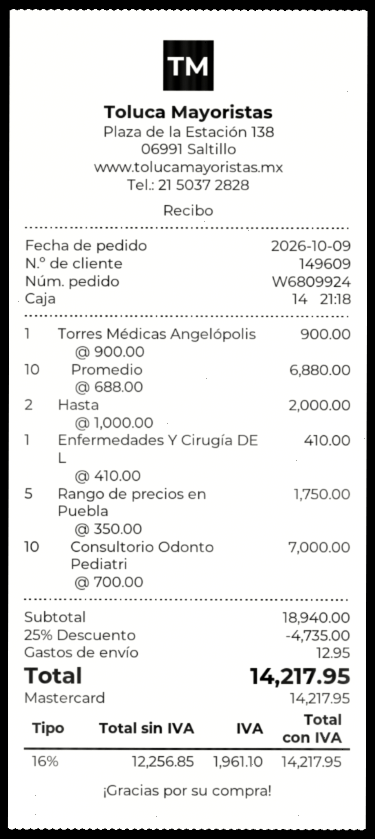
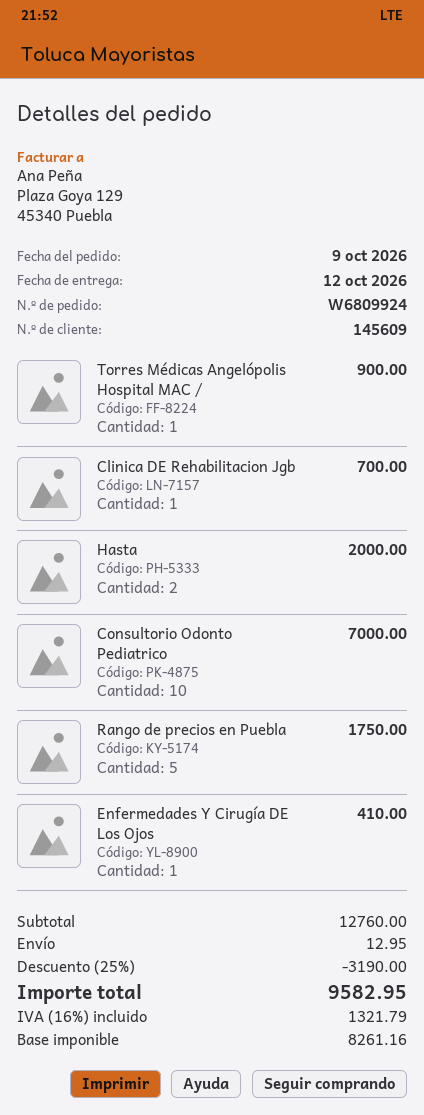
customer number: 149609 -> 145609
Promedio: 10 for 6880.00 -> none
Clinica DE Rehabilitacion Jgb: none -> 1 for 700.00
subtotal: 18940.00 -> 12760.00
discount: 25% = 4735.00 -> 25% = 3190.00
net: 12256.85 -> 8261.16
tax: 16% = 1961.10 -> 16% = 1321.79
total: 14217.95 -> 9582.95

